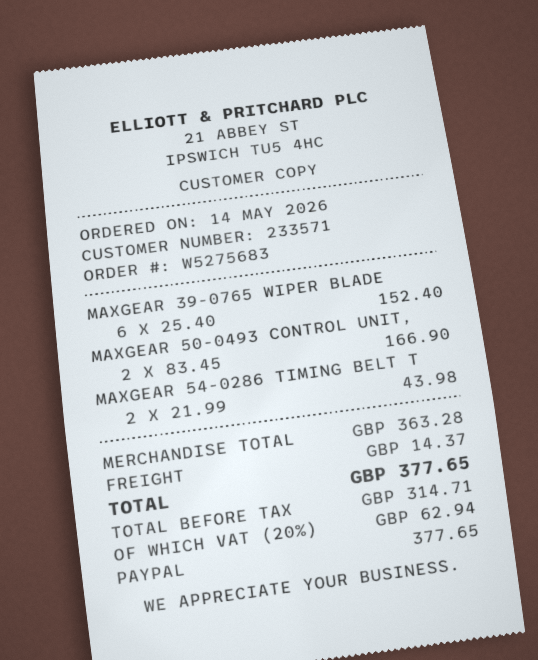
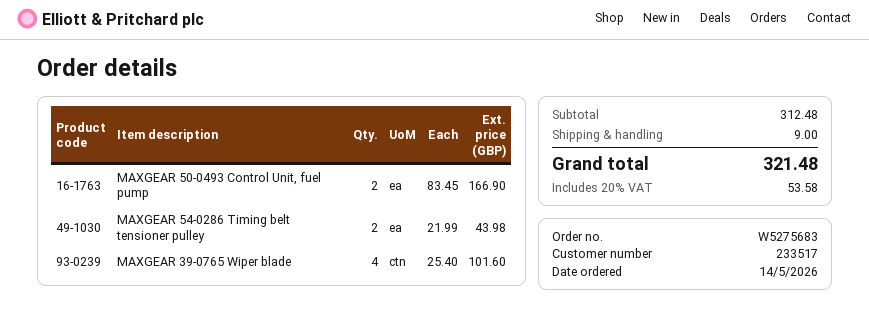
customer number: 233571 -> 233517
MAXGEAR 39-0765 WIPER BLADE: 6 x 25.40 = 152.40 -> 4 x 25.40 = 101.60
subtotal: 363.28 -> 312.48
shipping: 14.37 -> 9.00
tax: 20% = 62.94 -> 20% = 53.58
total: 377.65 -> 321.48

